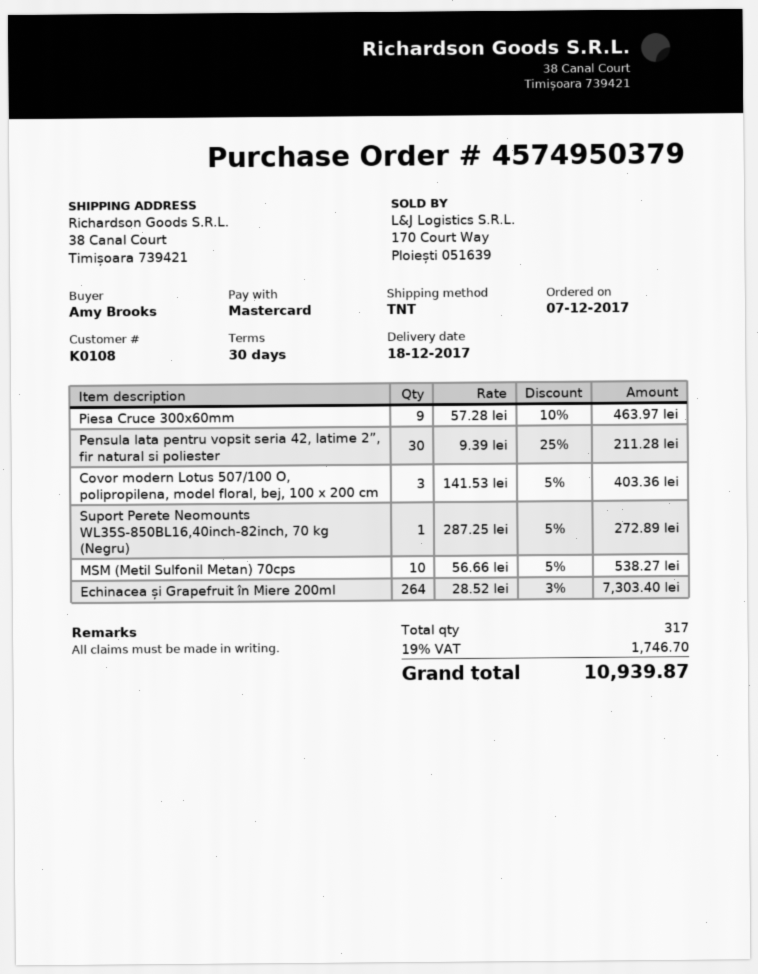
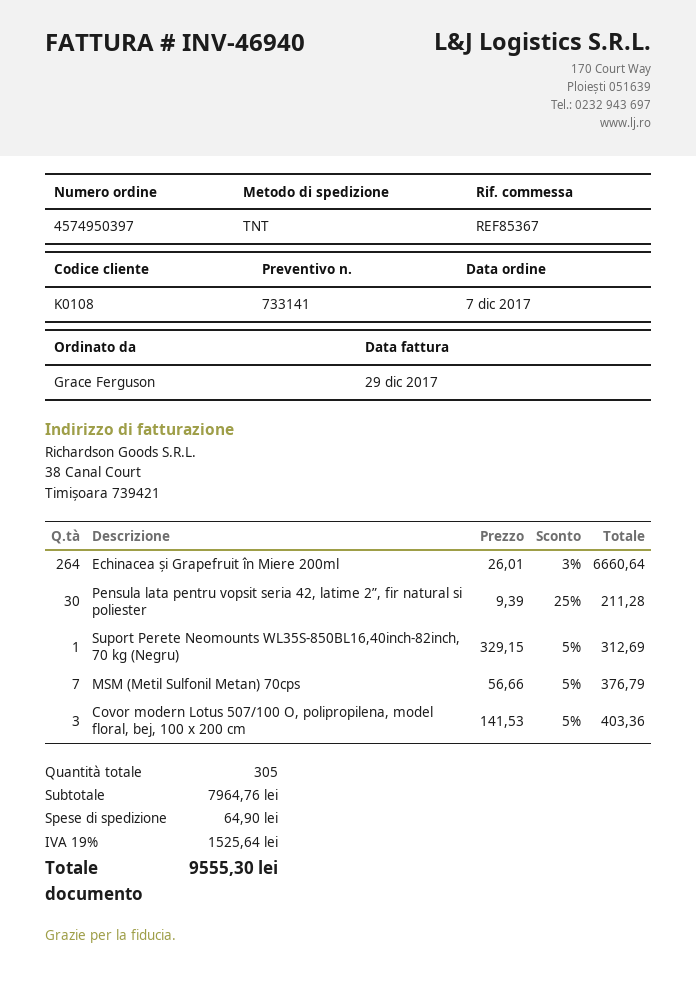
order number: 4574950379 -> 4574950397
ordered by: Amy Brooks -> Grace Ferguson
Piesa Cruce 300x60mm: 9 x 57.28 - 10% = 463.97 -> none
Suport Perete Neomounts WL35S-850BL16,40inch-82inch, 70 kg (Negru): 1 x 287.25 - 5% = 272.89 -> 1 x 329.15 - 5% = 312.69
MSM (Metil Sulfonil Metan) 70cps: 10 x 56.66 - 5% = 538.27 -> 7 x 56.66 - 5% = 376.79
Echinacea și Grapefruit în Miere 200ml: 264 x 28.52 - 3% = 7303.40 -> 264 x 26.01 - 3% = 6660.64
total quantity: 317 -> 305
shipping: none -> 64.90
tax: 19% = 1746.70 -> 19% = 1525.64
total: 10939.87 -> 9555.30

